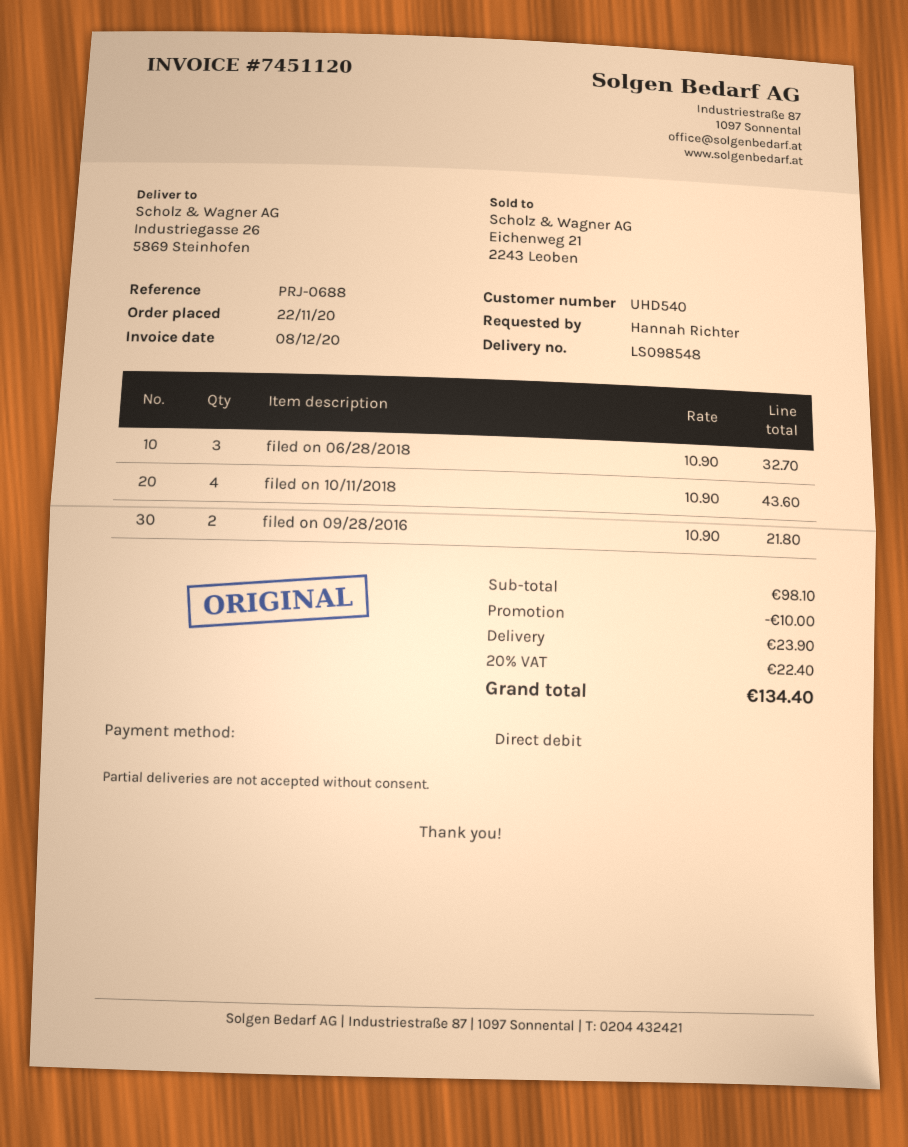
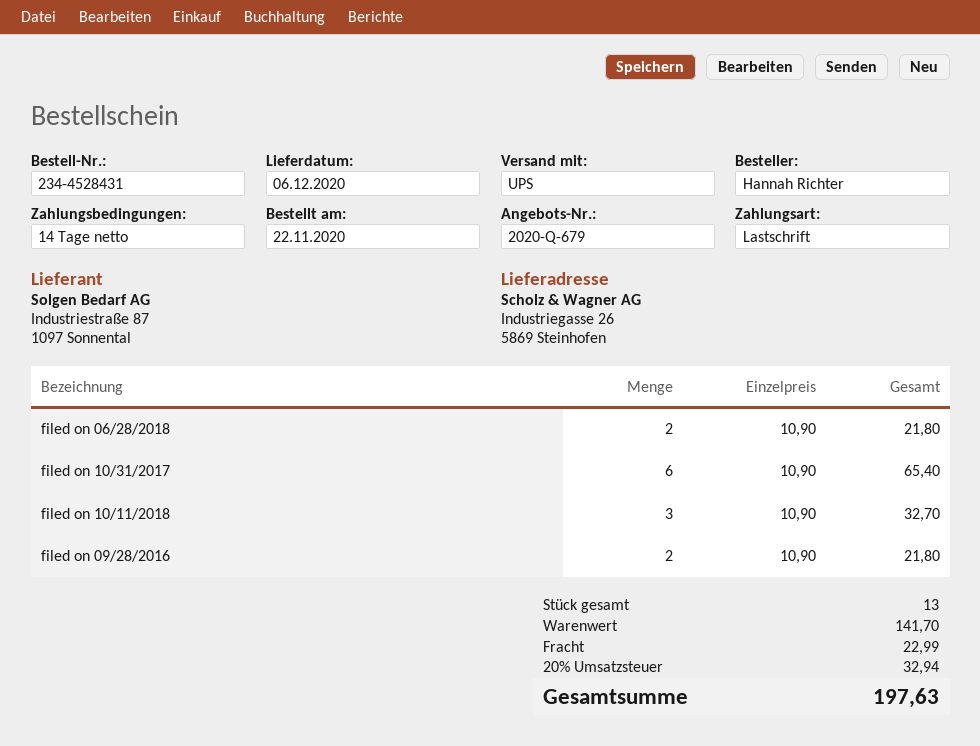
filed on 06/28/2018: 3 x 10.90 = 32.70 -> 2 x 10.90 = 21.80
filed on 10/11/2018: 4 x 10.90 = 43.60 -> 3 x 10.90 = 32.70
filed on 10/31/2017: none -> 6 x 10.90 = 65.40
subtotal: 98.10 -> 141.70
discount: 10.00 -> none
shipping: 23.90 -> 22.99
tax: 20% = 22.40 -> 20% = 32.94
total: 134.40 -> 197.63

